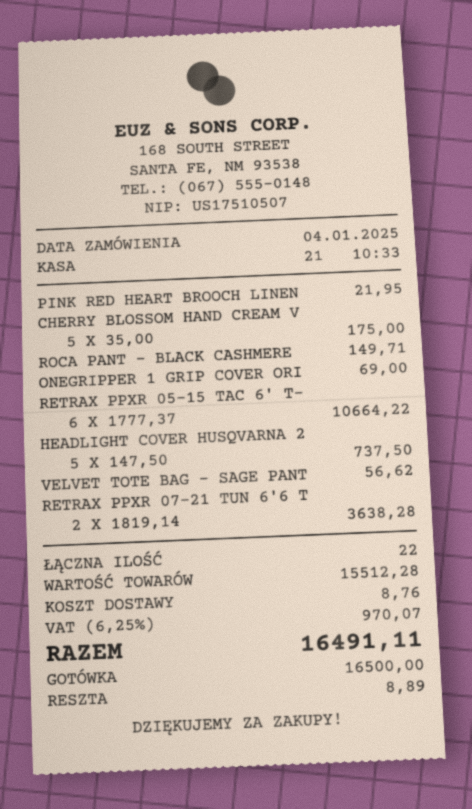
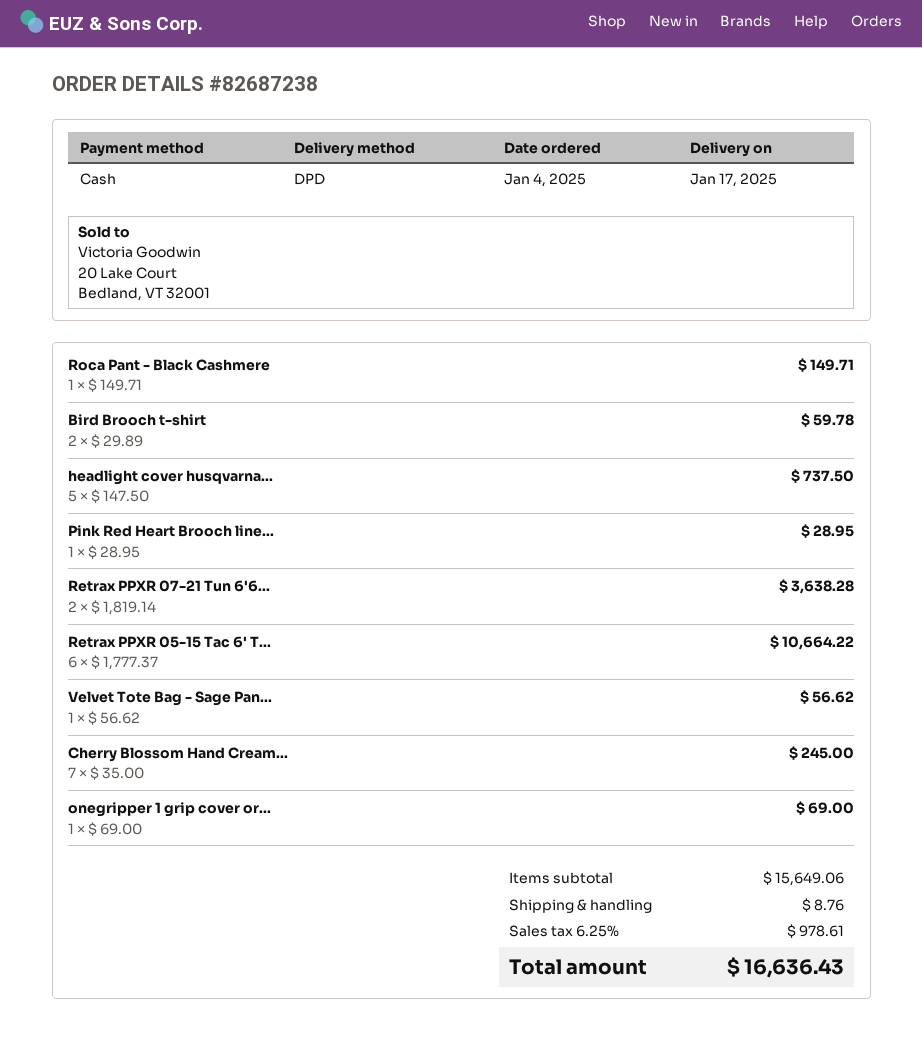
PINK RED HEART BROOCH LINEN: 1 x 21.95 = 21.95 -> 1 x 28.95 = 28.95
CHERRY BLOSSOM HAND CREAM V: 5 x 35.00 = 175.00 -> 7 x 35.00 = 245.00
Bird Brooch t-shirt: none -> 2 x 29.89 = 59.78
subtotal: 15512.28 -> 15649.06
tax: 6.25% = 970.07 -> 6.25% = 978.61
total: 16491.11 -> 16636.43

